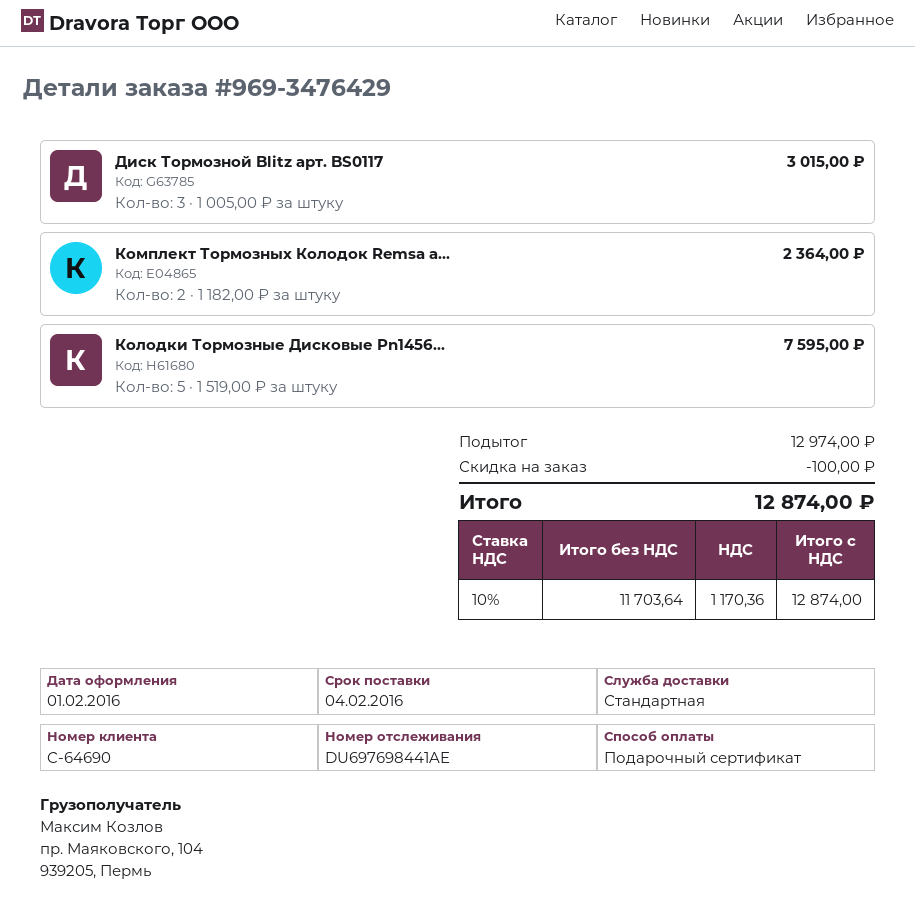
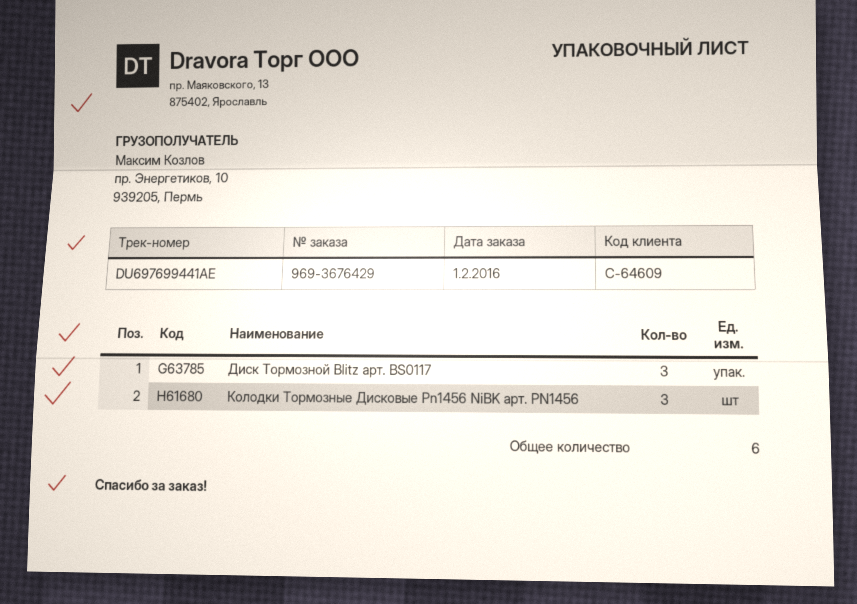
order number: 969-3476429 -> 969-3676429
customer number: C-64690 -> C-64609
tracking number: DU697698441AE -> DU697699441AE
ship to: пр. Маяковского, 104, 939205, Пермь -> пр. Энергетиков, 10, 939205, Пермь
Комплект Тормозных Колодок Remsa а...: 2 -> none
Колодки Тормозные Дисковые Pn1456...: 5 -> 3

